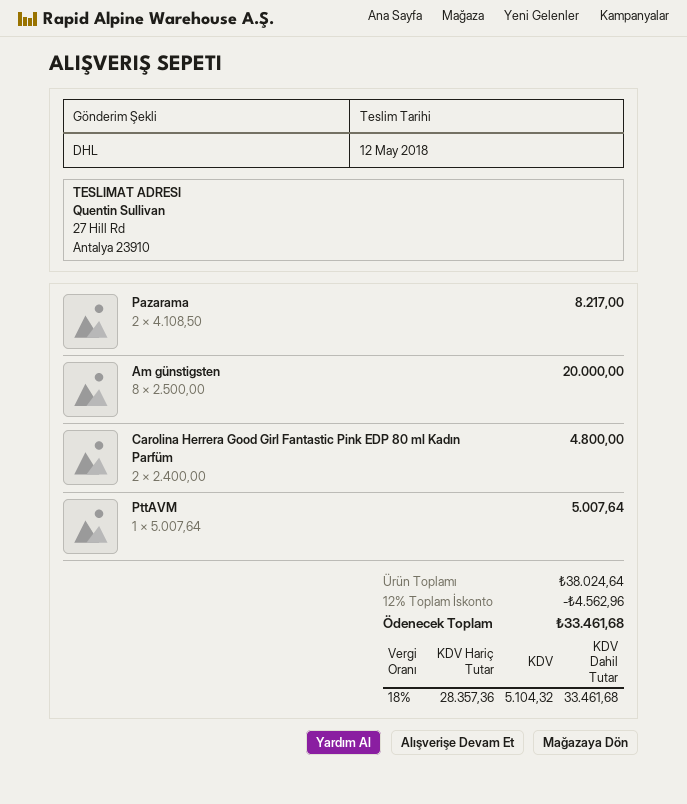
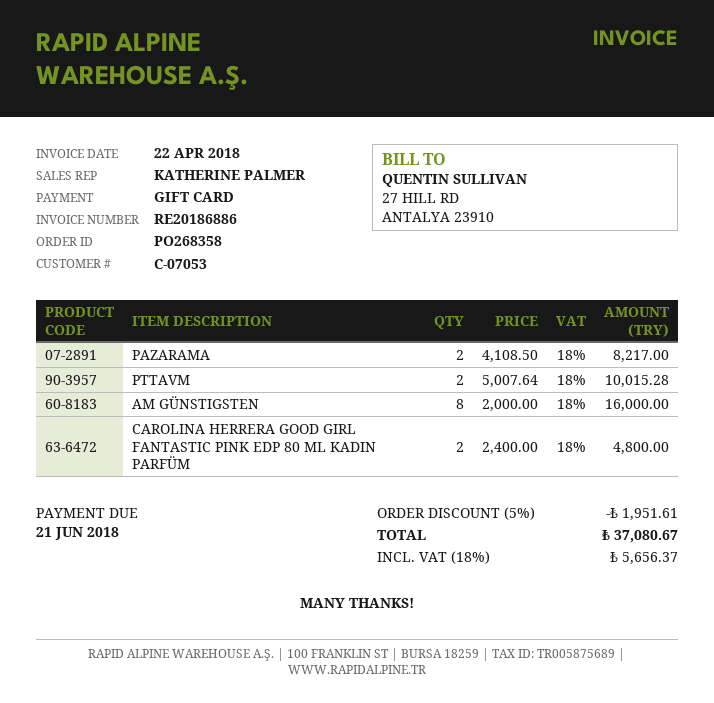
Am günstigsten: 8 x 2500.00 = 20000.00 -> 8 x 2000.00 = 16000.00
PttAVM: 1 x 5007.64 = 5007.64 -> 2 x 5007.64 = 10015.28
discount: 12% = 4562.96 -> 5% = 1951.61
tax: 18% = 5104.32 -> 18% = 5656.37
total: 33461.68 -> 37080.67

